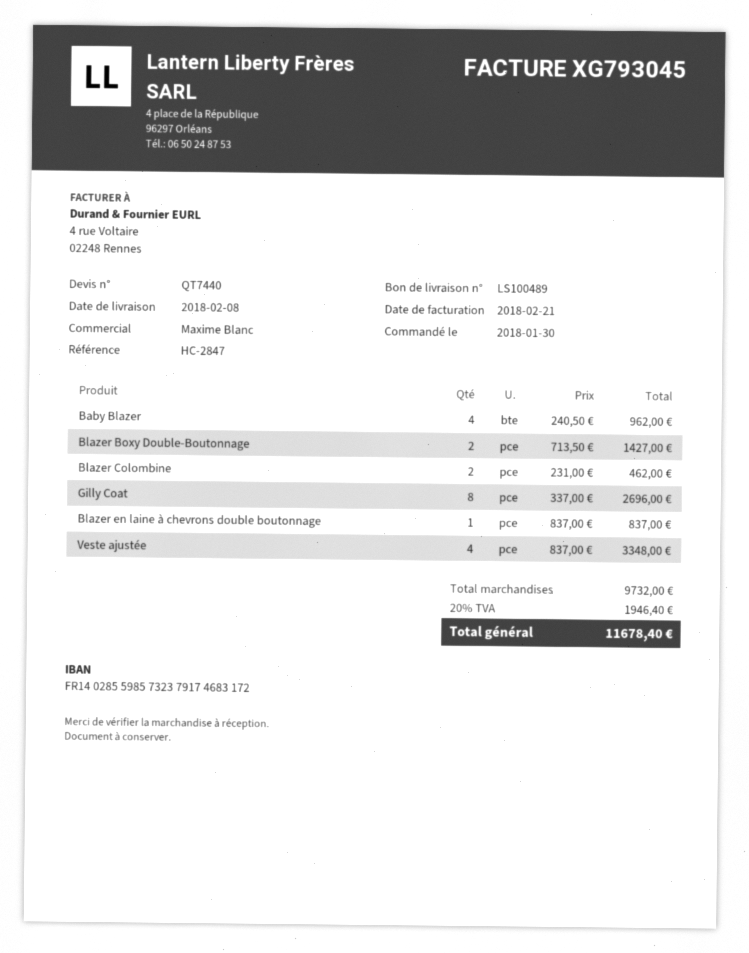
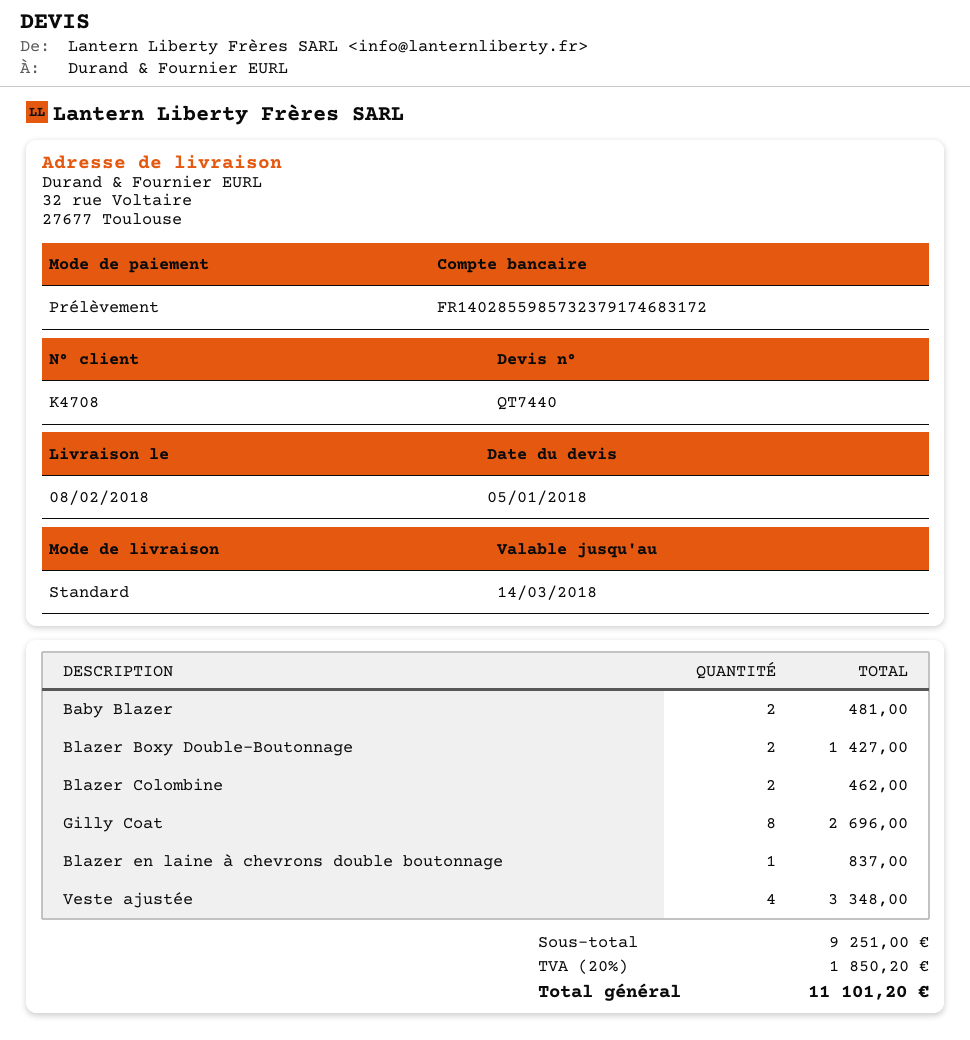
Baby Blazer: 4 for 962.00 -> 2 for 481.00
subtotal: 9732.00 -> 9251.00
tax: 20% = 1946.40 -> 20% = 1850.20
total: 11678.40 -> 11101.20

